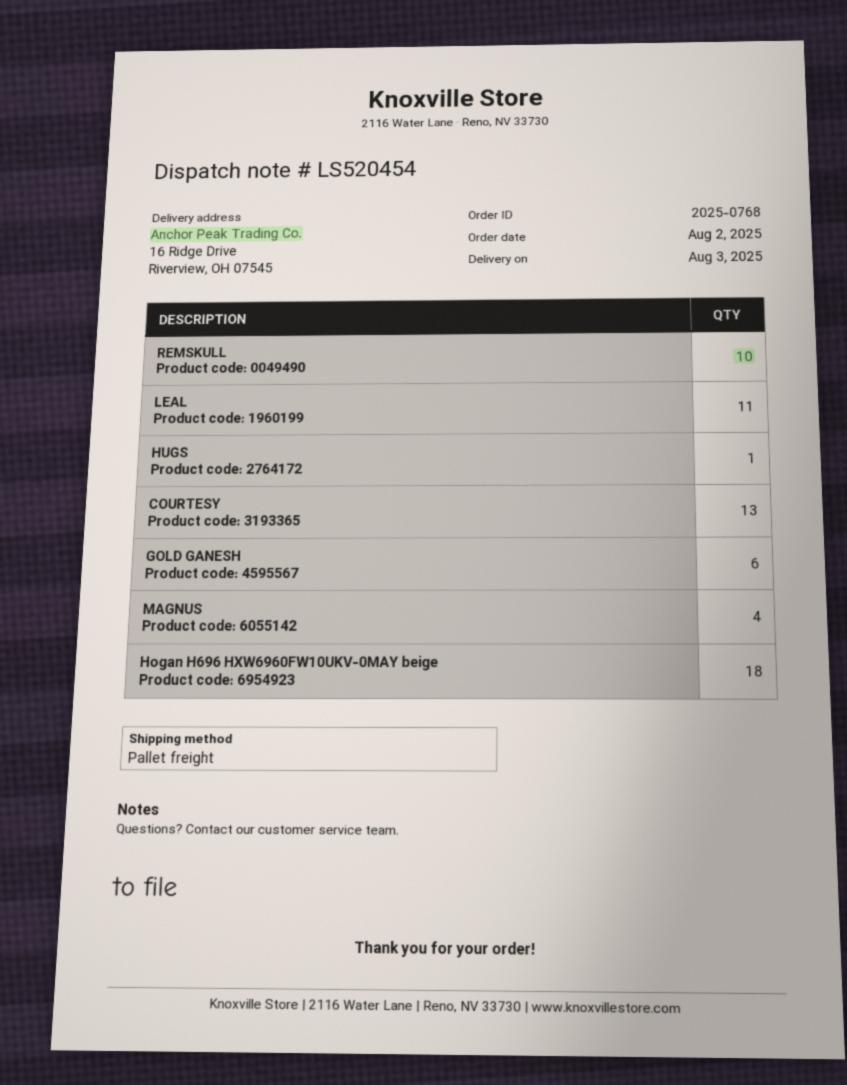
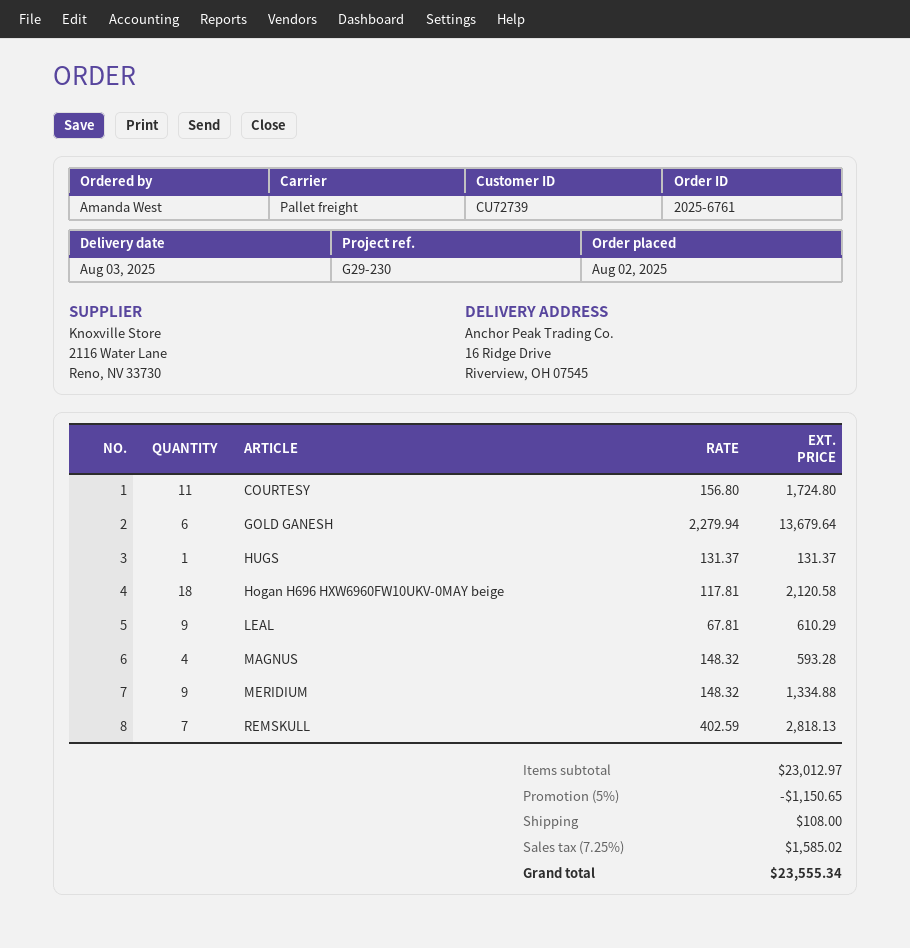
order number: 2025-0768 -> 2025-6761
REMSKULL: 10 -> 7
LEAL: 11 -> 9
COURTESY: 13 -> 11
MERIDIUM: none -> 9

